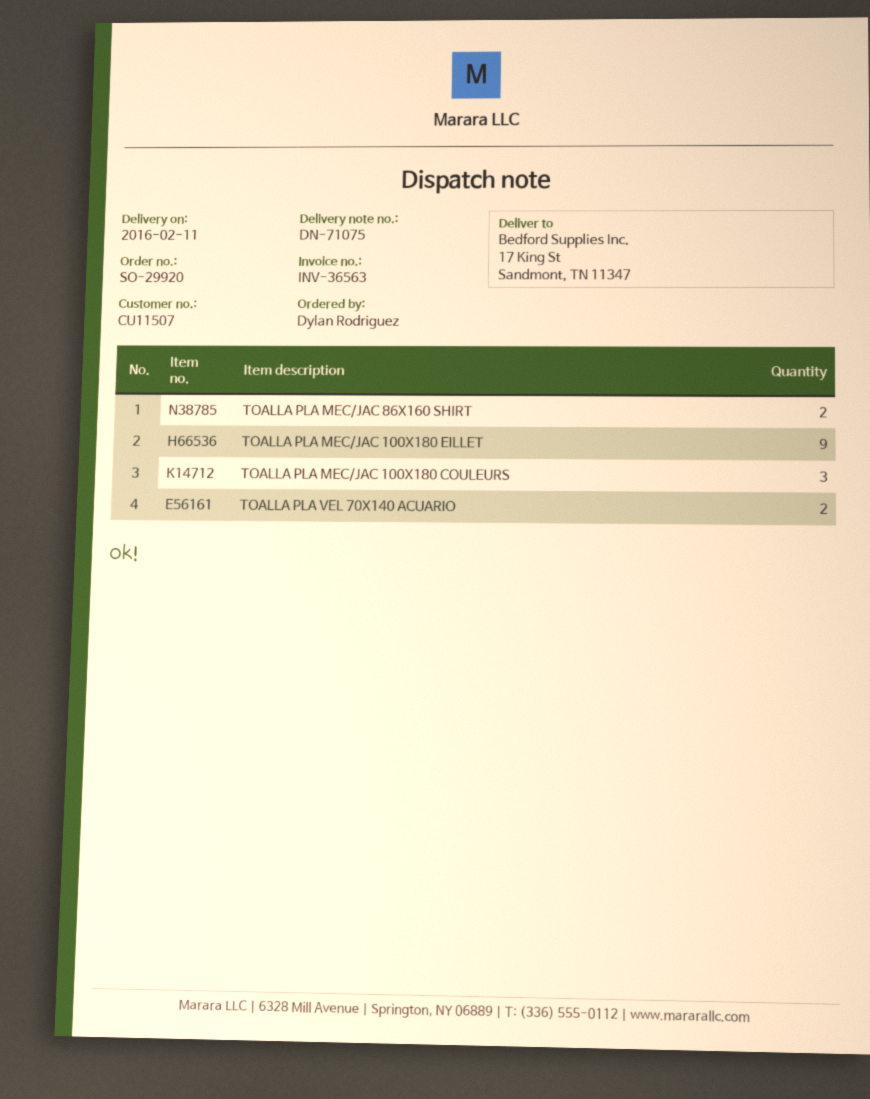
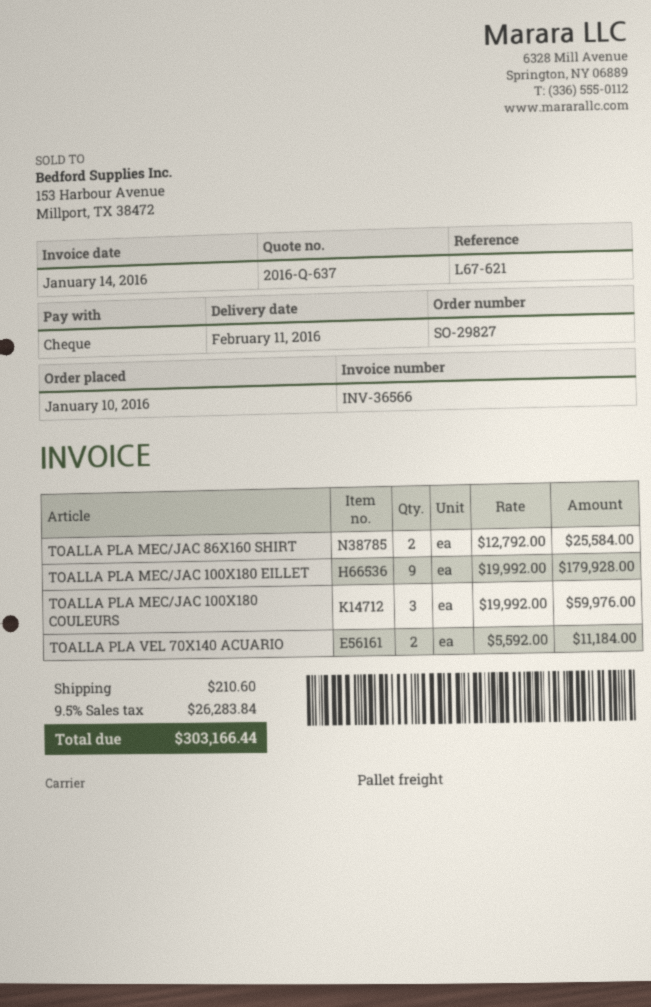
order number: SO-29920 -> SO-29827
invoice number: INV-36563 -> INV-36566

